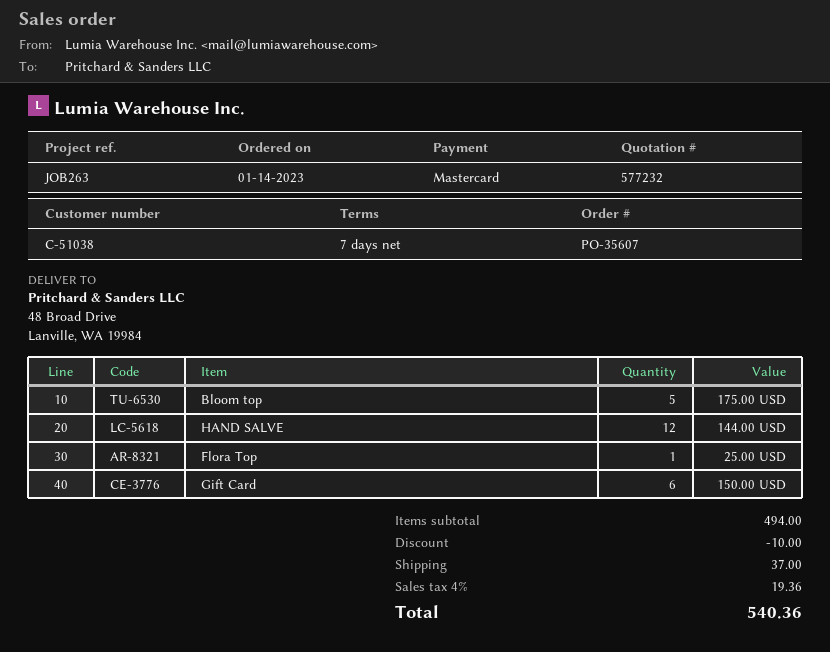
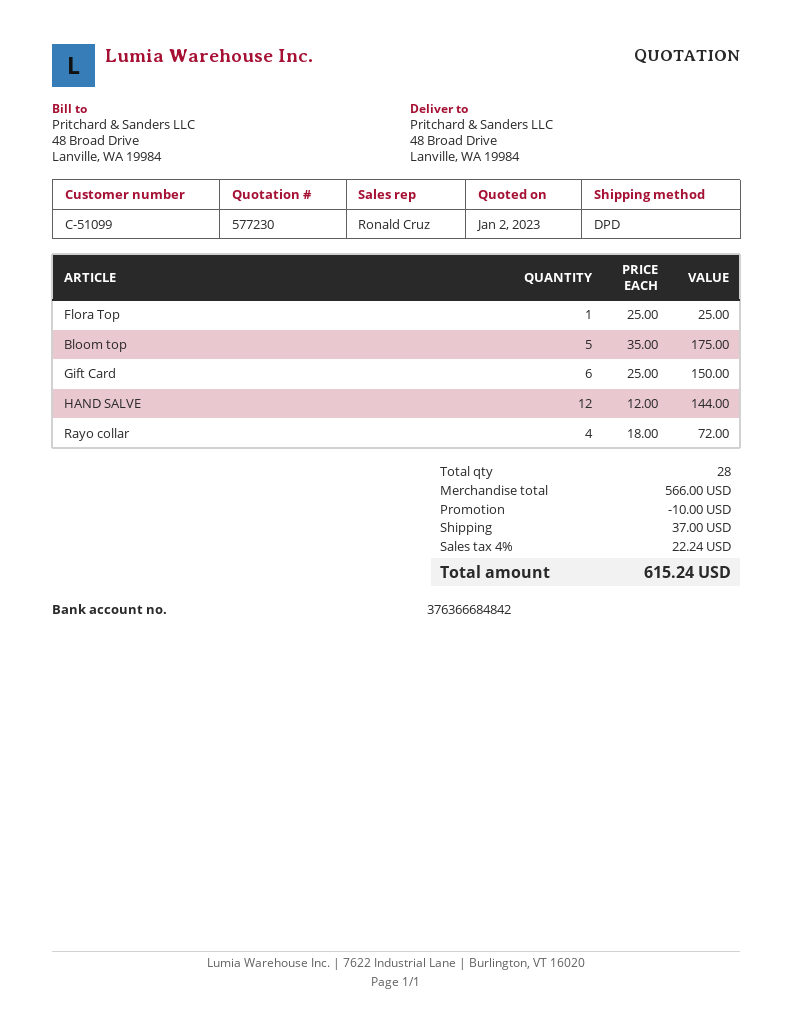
quote number: 577232 -> 577230
customer number: C-51038 -> C-51099
Rayo collar: none -> 4 for 72.00
subtotal: 494.00 -> 566.00
tax: 4% = 19.36 -> 4% = 22.24
total: 540.36 -> 615.24

